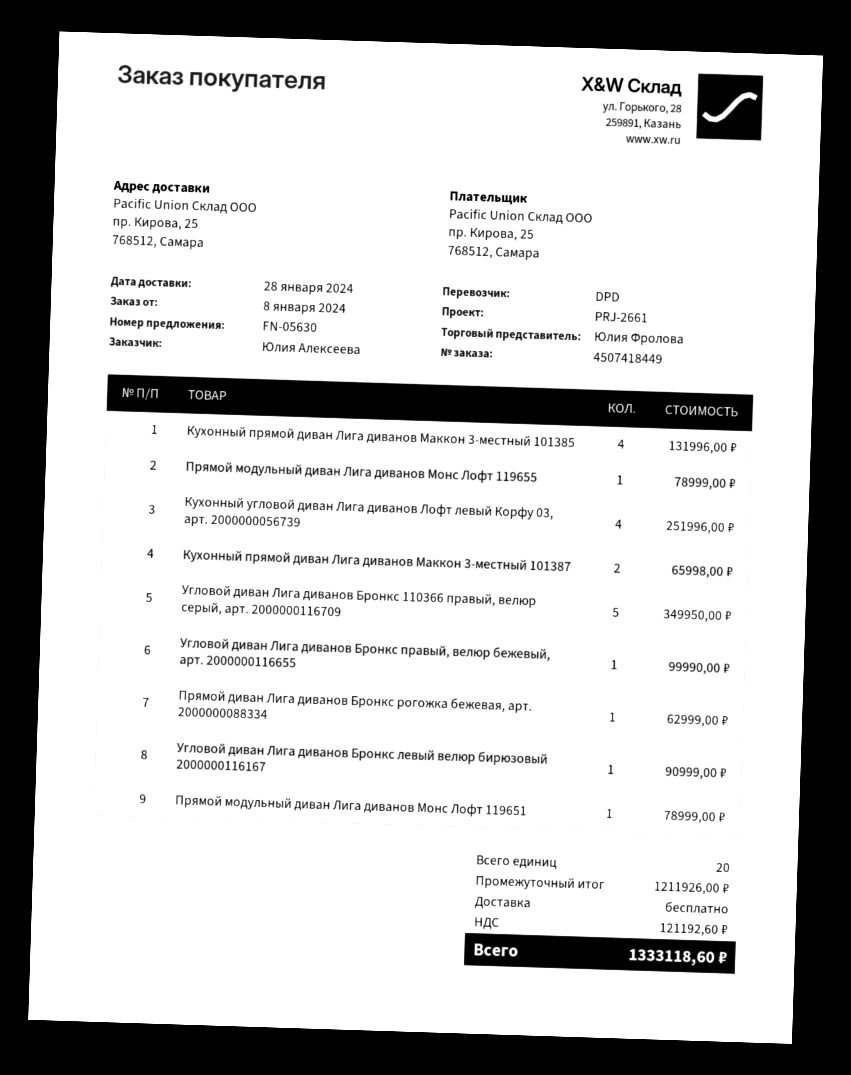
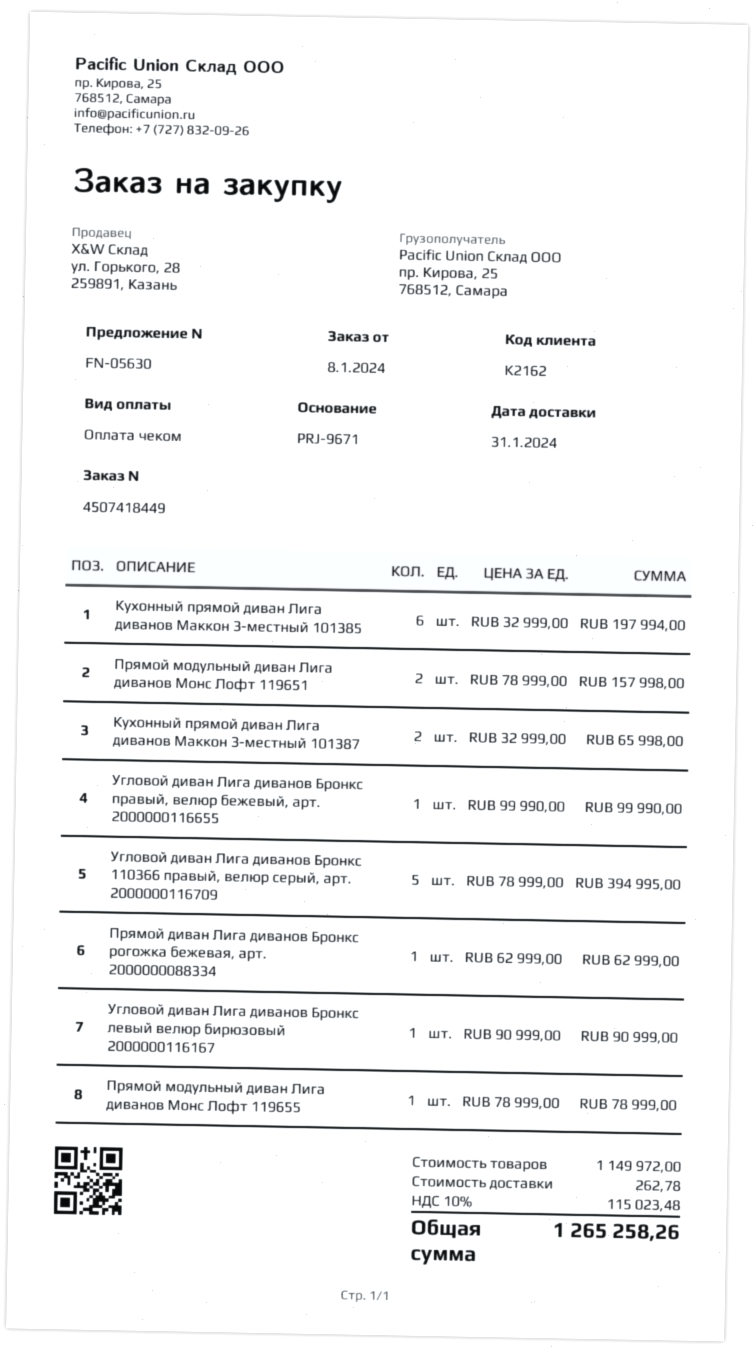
delivery date: 2024-01-28 -> 2024-01-31
reference: PRJ-2661 -> PRJ-9671
Кухонный прямой диван Лига диванов Маккон 3-местный 101385: 4 for 131996.00 -> 6 for 197994.00
Кухонный угловой диван Лига диванов Лофт левый Корфу 03, арт. 2000000056739: 4 for 251996.00 -> none
Угловой диван Лига диванов Бронкс 110366 правый, велюр серый, арт. 2000000116709: 5 for 349950.00 -> 5 for 394995.00
Прямой модульный диван Лига диванов Монс Лофт 119651: 1 for 78999.00 -> 2 for 157998.00
subtotal: 1211926.00 -> 1149972.00
shipping: 0.00 -> 262.78
tax: 121192.60 -> 115023.48
total: 1333118.60 -> 1265258.26

